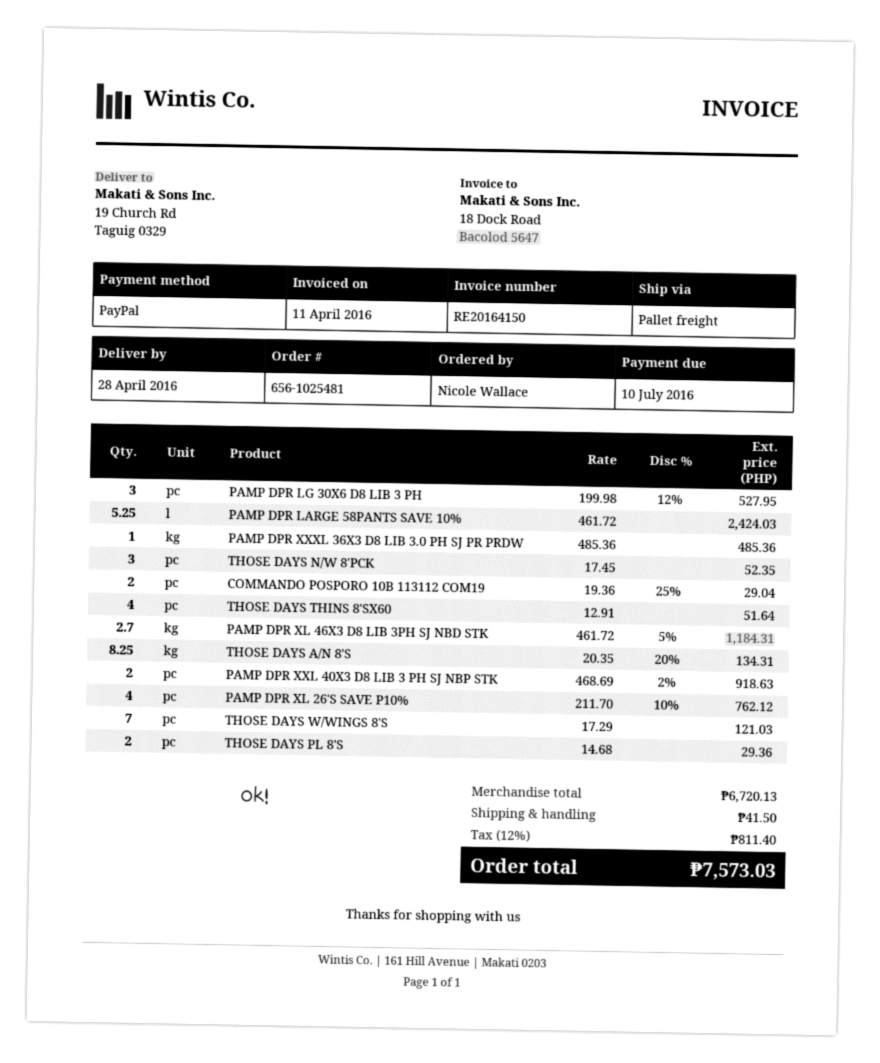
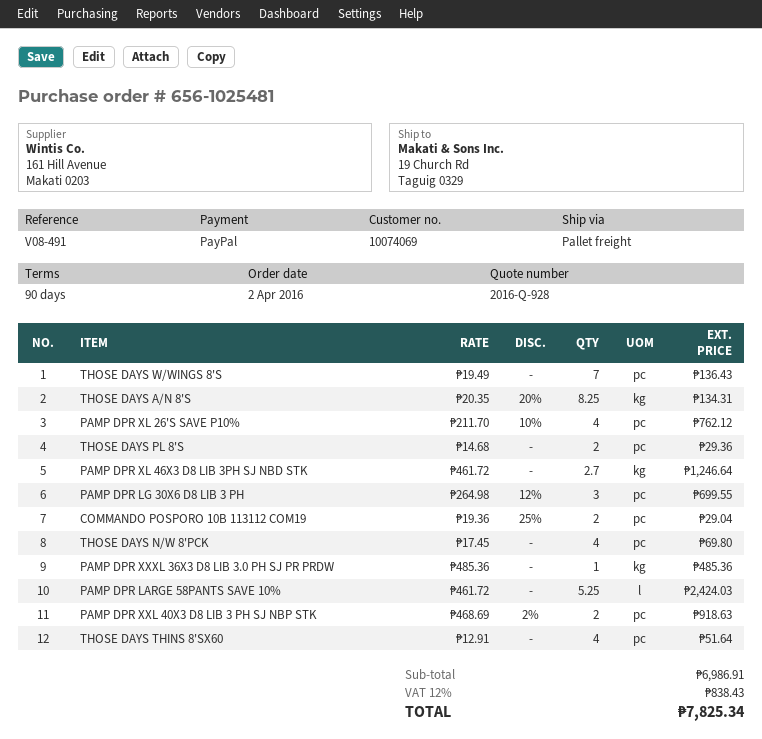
PAMP DPR LG 30X6 D8 LIB 3 PH: 3 x 199.98 - 12% = 527.95 -> 3 x 264.98 - 12% = 699.55
THOSE DAYS N/W 8'PCK: 3 x 17.45 = 52.35 -> 4 x 17.45 = 69.80
PAMP DPR XL 46X3 D8 LIB 3PH SJ NBD STK: 2.7 x 461.72 - 5% = 1184.31 -> 2.7 x 461.72 = 1246.64
THOSE DAYS W/WINGS 8'S: 7 x 17.29 = 121.03 -> 7 x 19.49 = 136.43
subtotal: 6720.13 -> 6986.91
shipping: 41.50 -> none
tax: 12% = 811.40 -> 12% = 838.43
total: 7573.03 -> 7825.34

